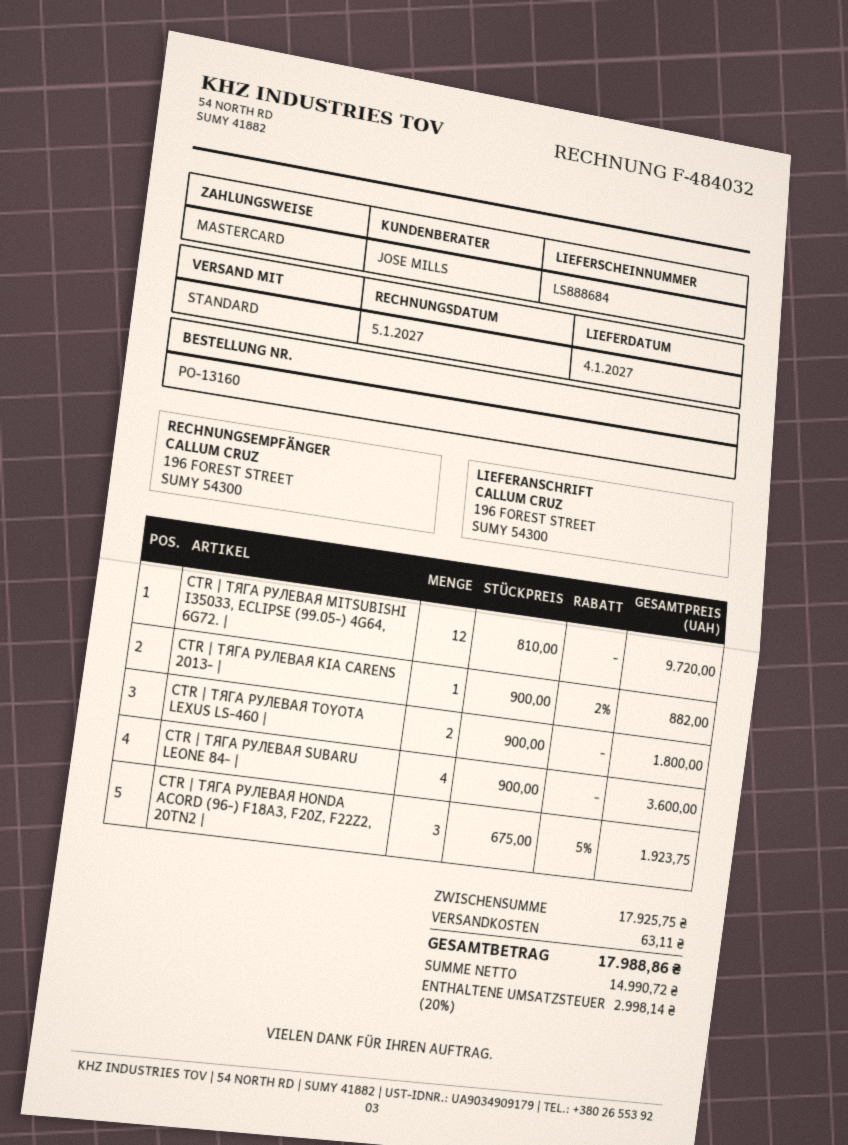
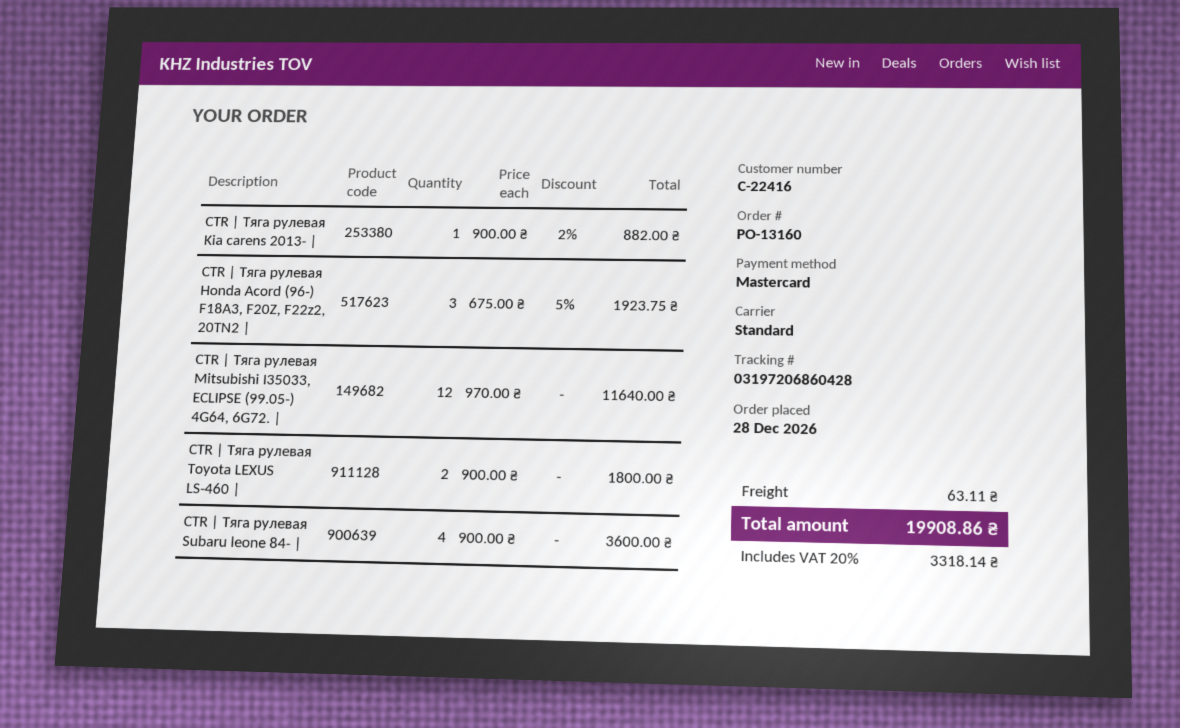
CTR | ТЯГА РУЛЕВАЯ MITSUBISHI I35033, ECLIPSE (99.05-) 4G64, 6G72. |: 12 x 810.00 = 9720.00 -> 12 x 970.00 = 11640.00
tax: 20% = 2998.14 -> 20% = 3318.14
total: 17988.86 -> 19908.86

